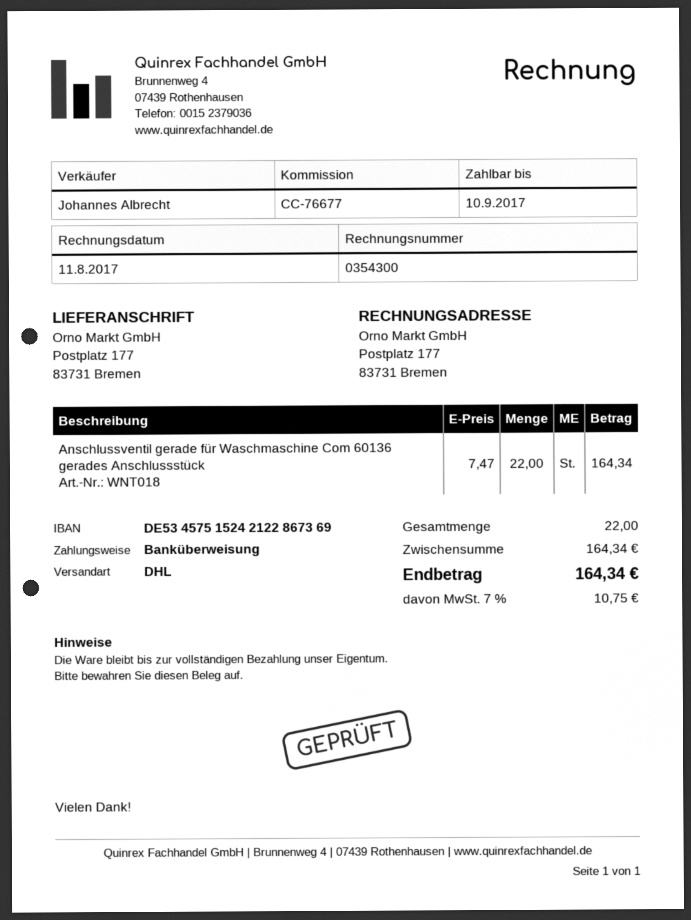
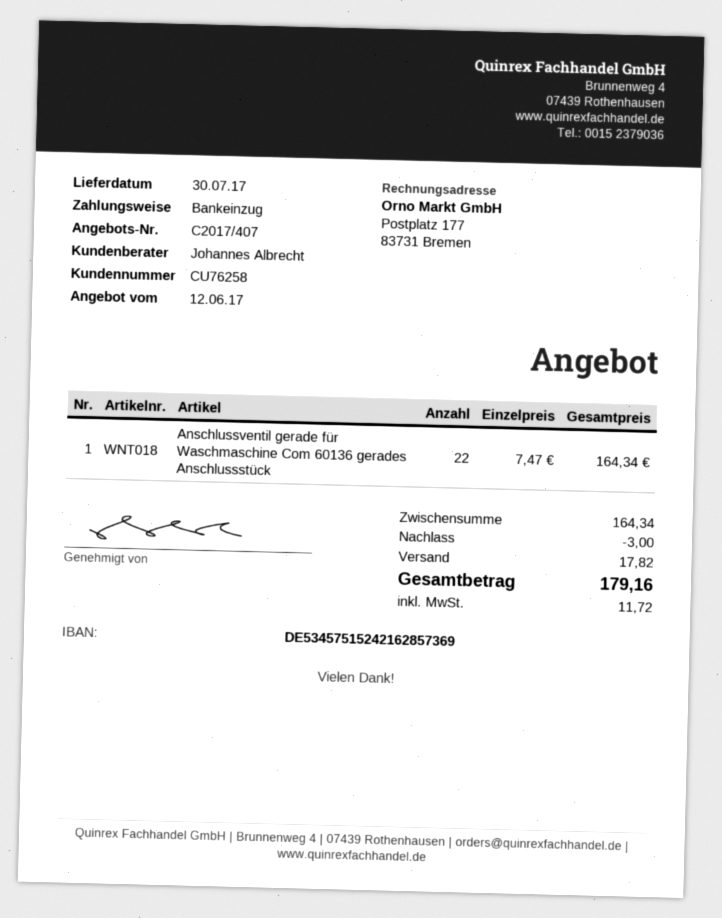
payment method: bank transfer -> direct debit
bank account: DE53457515242122867369 -> DE53457515242162857369
discount: none -> 3.00
shipping: none -> 17.82
tax: 10.75 -> 11.72
total: 164.34 -> 179.16

